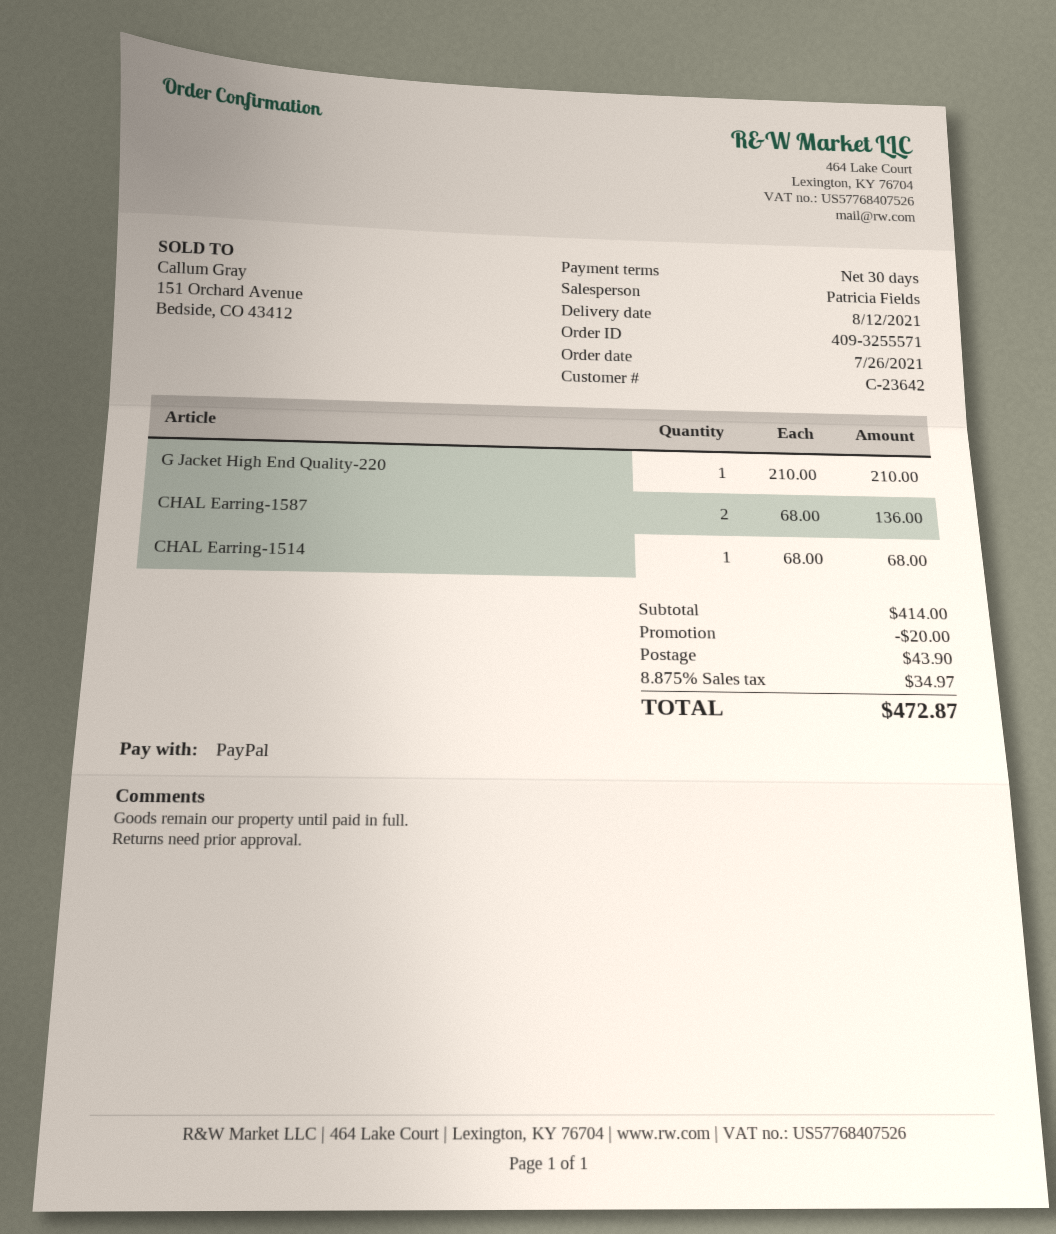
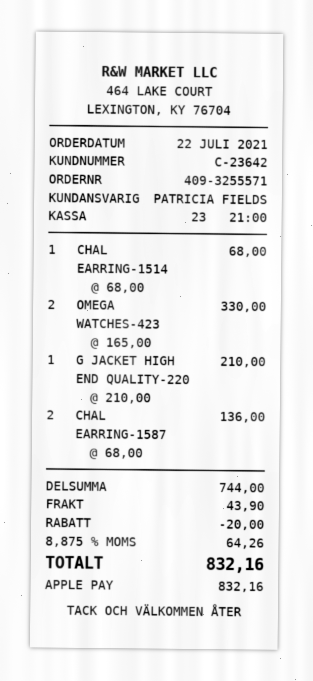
order date: 2021-07-26 -> 2021-07-22
payment method: PayPal -> Apple Pay
OMEGA WATCHES-423: none -> 2 x 165.00 = 330.00
subtotal: 414.00 -> 744.00
tax: 8.875% = 34.97 -> 8.875% = 64.26
total: 472.87 -> 832.16

